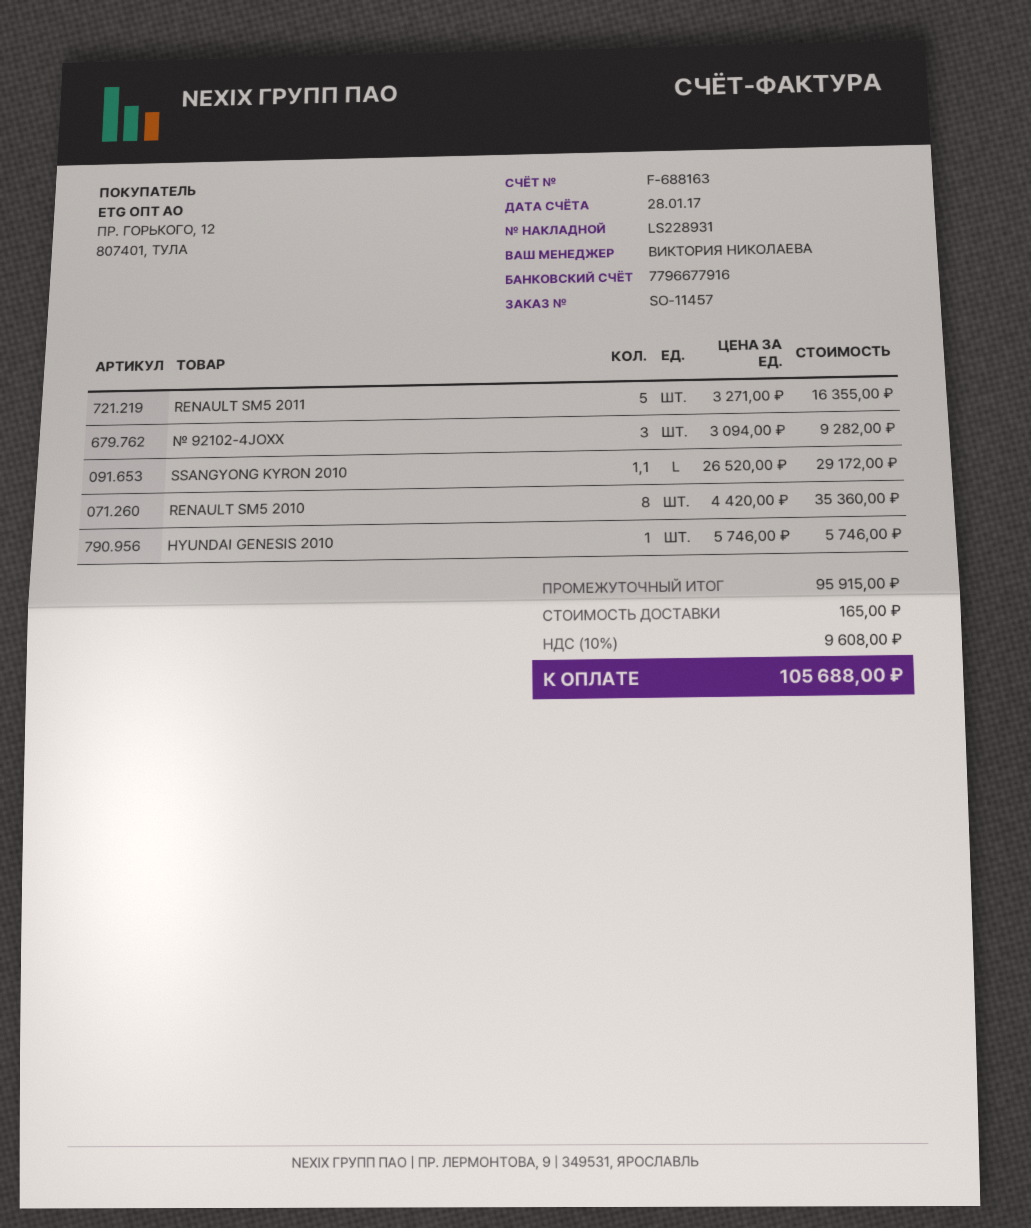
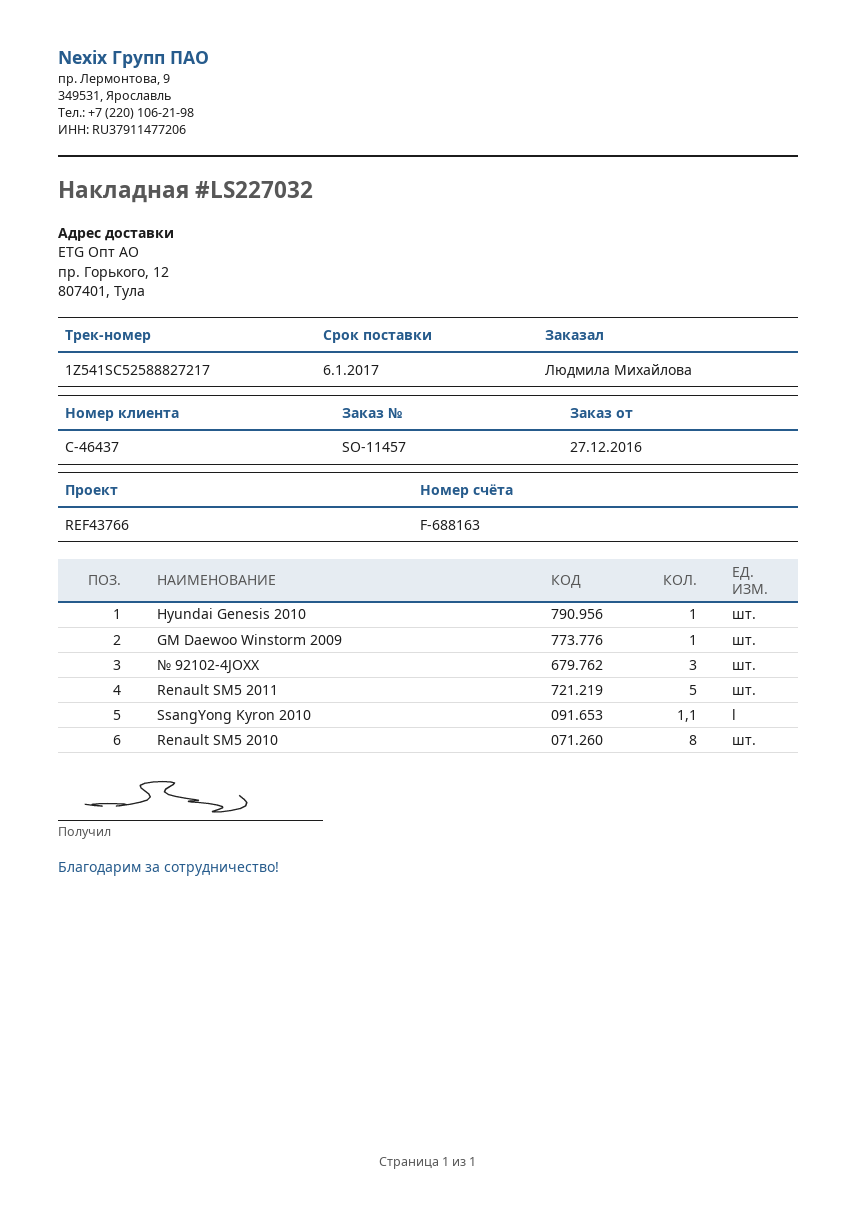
delivery note number: LS228931 -> LS227032
GM Daewoo Winstorm 2009: none -> 1

